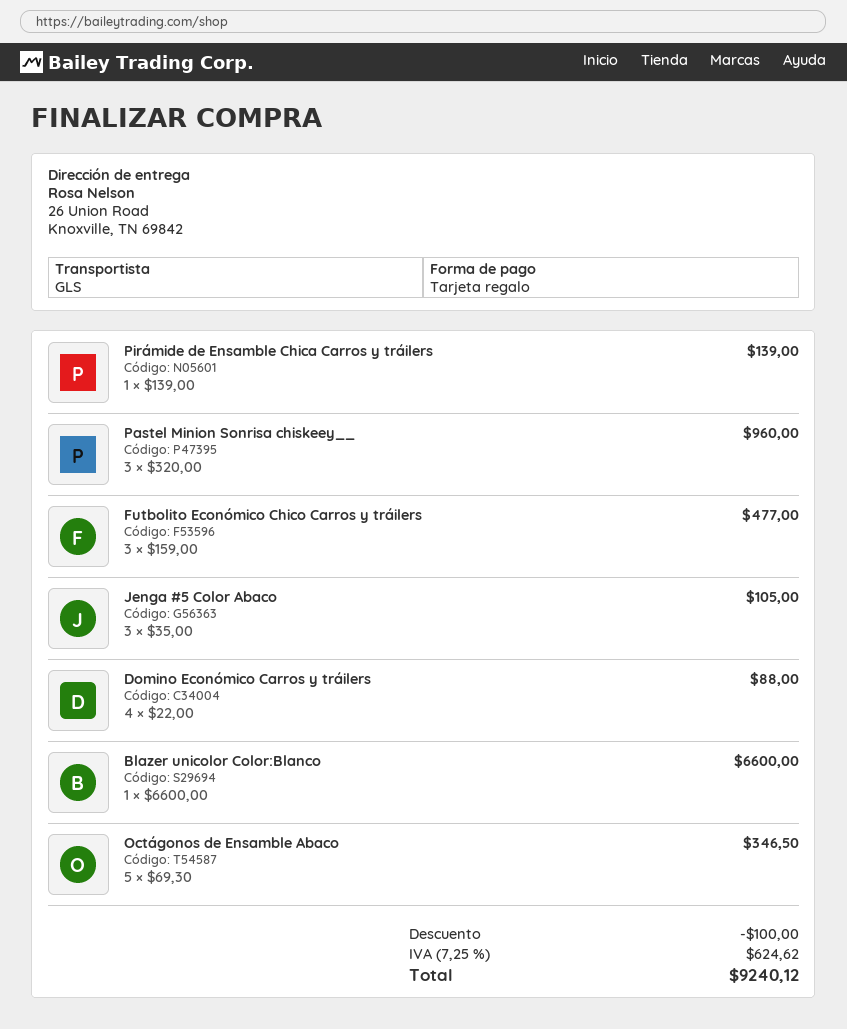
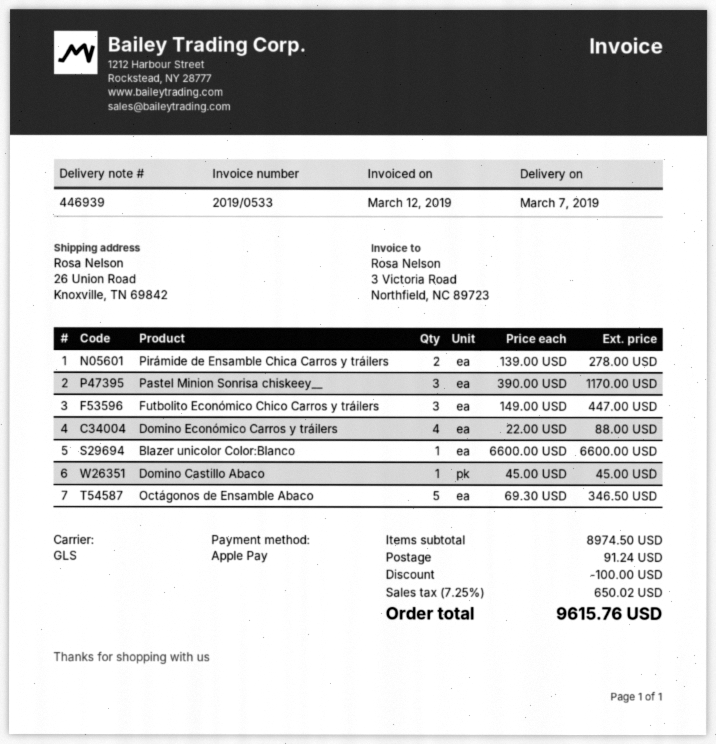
payment method: gift card -> Apple Pay
Pirámide de Ensamble Chica Carros y tráilers: 1 x 139.00 = 139.00 -> 2 x 139.00 = 278.00
Pastel Minion Sonrisa chiskeey__: 3 x 320.00 = 960.00 -> 3 x 390.00 = 1170.00
Futbolito Económico Chico Carros y tráilers: 3 x 159.00 = 477.00 -> 3 x 149.00 = 447.00
Jenga #5 Color Abaco: 3 x 35.00 = 105.00 -> none
Domino Castillo Abaco: none -> 1 x 45.00 = 45.00
shipping: none -> 91.24
tax: 7.25% = 624.62 -> 7.25% = 650.02
total: 9240.12 -> 9615.76

